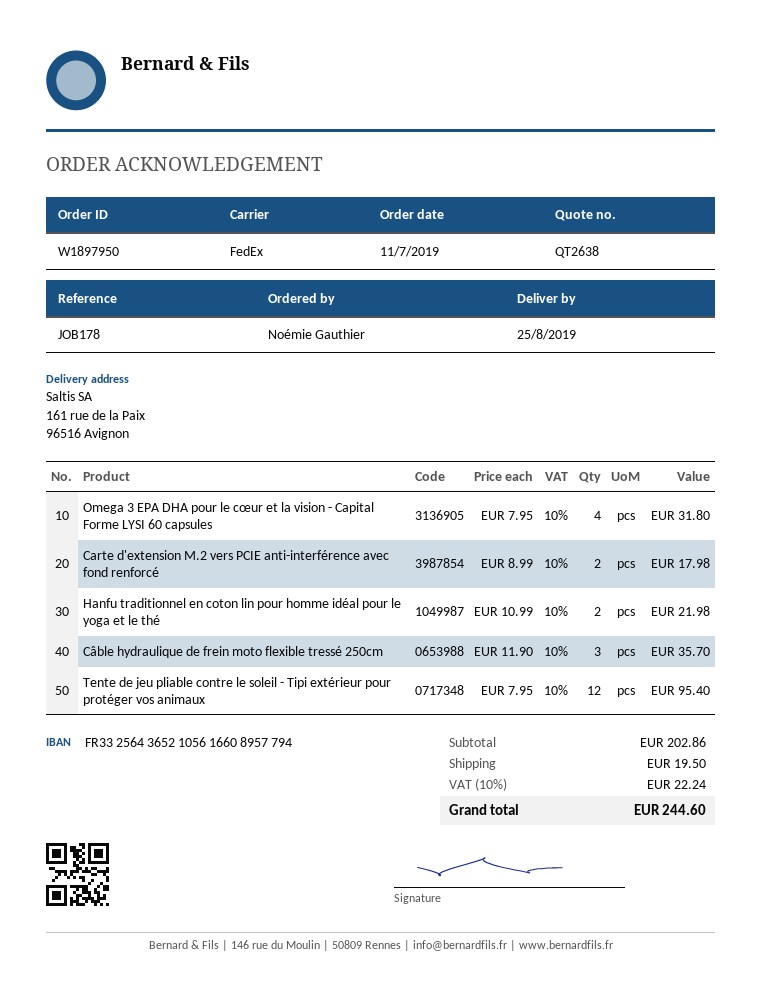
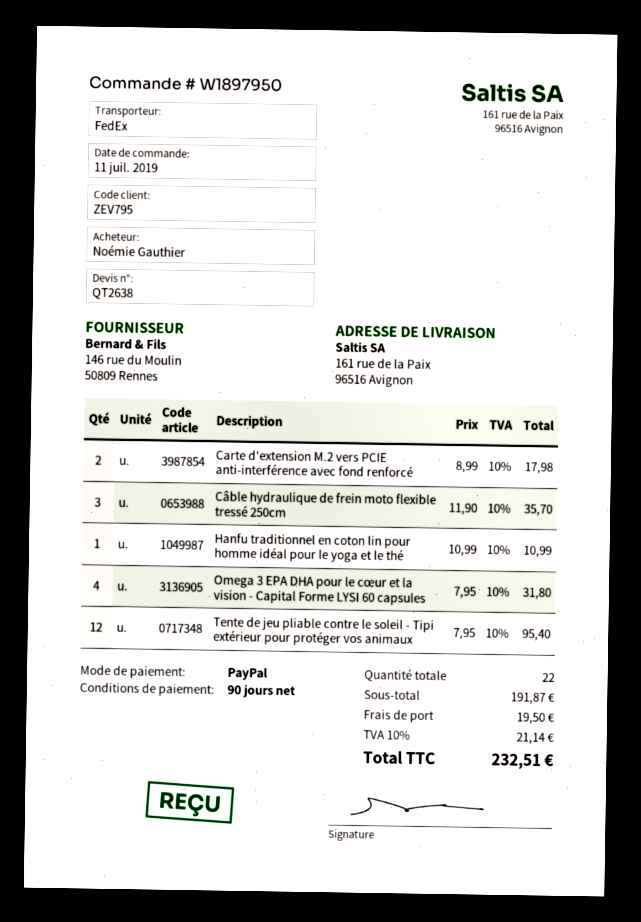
Hanfu traditionnel en coton lin pour homme idéal pour le yoga et le thé: 2 x 10.99 = 21.98 -> 1 x 10.99 = 10.99
subtotal: 202.86 -> 191.87
tax: 10% = 22.24 -> 10% = 21.14
total: 244.60 -> 232.51

